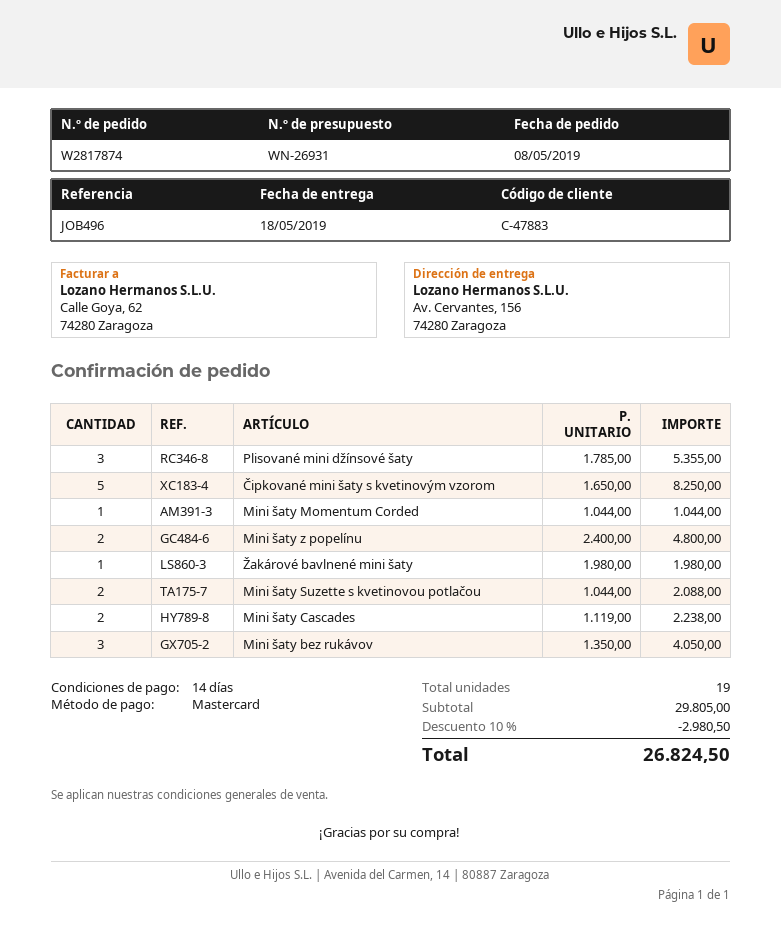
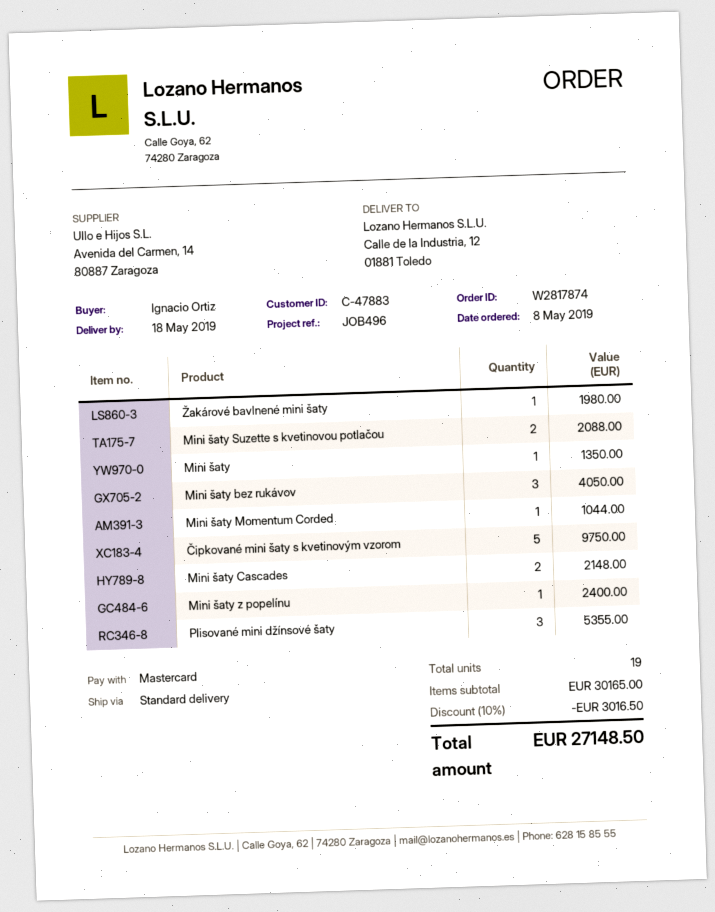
ship to: Av. Cervantes, 156, 74280 Zaragoza -> Calle de la Industria, 12, 01881 Toledo
Čipkované mini šaty s kvetinovým vzorom: 5 for 8250.00 -> 5 for 9750.00
Mini šaty z popelínu: 2 for 4800.00 -> 1 for 2400.00
Mini šaty Cascades: 2 for 2238.00 -> 2 for 2148.00
Mini šaty: none -> 1 for 1350.00
subtotal: 29805.00 -> 30165.00
discount: 10% = 2980.50 -> 10% = 3016.50
total: 26824.50 -> 27148.50

